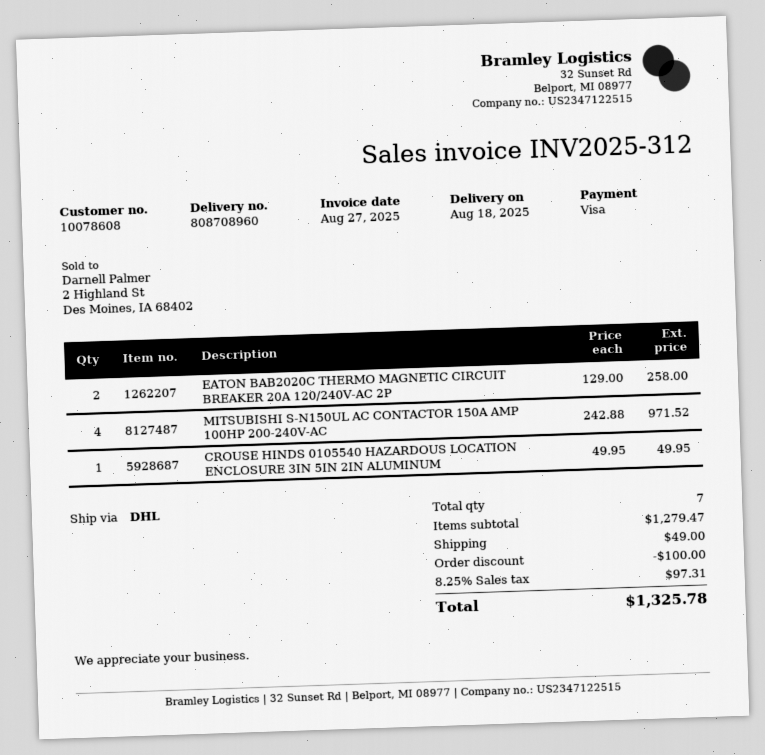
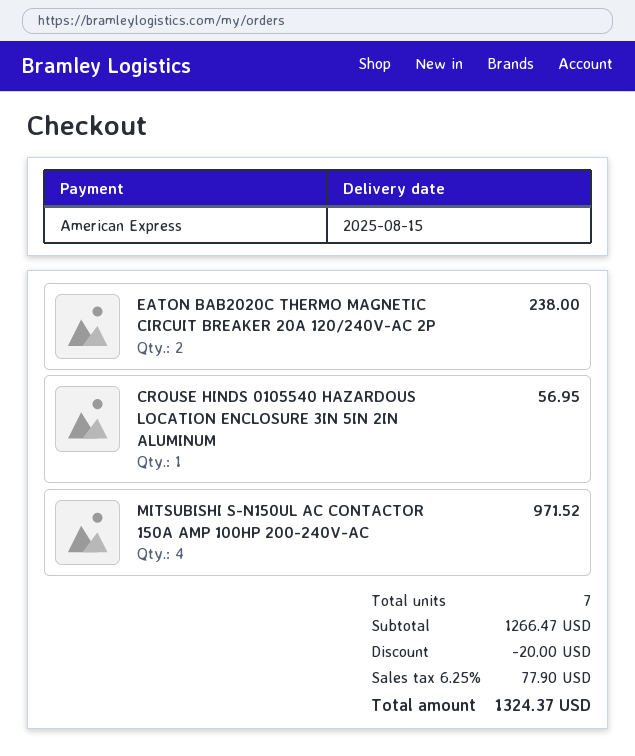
delivery date: 2025-08-18 -> 2025-08-15
payment method: Visa -> American Express
EATON BAB2020C THERMO MAGNETIC CIRCUIT BREAKER 20A 120/240V-AC 2P: 2 for 258.00 -> 2 for 238.00
CROUSE HINDS 0105540 HAZARDOUS LOCATION ENCLOSURE 3IN 5IN 2IN ALUMINUM: 1 for 49.95 -> 1 for 56.95
subtotal: 1279.47 -> 1266.47
discount: 100.00 -> 20.00
shipping: 49.00 -> none
tax: 8.25% = 97.31 -> 6.25% = 77.90
total: 1325.78 -> 1324.37

